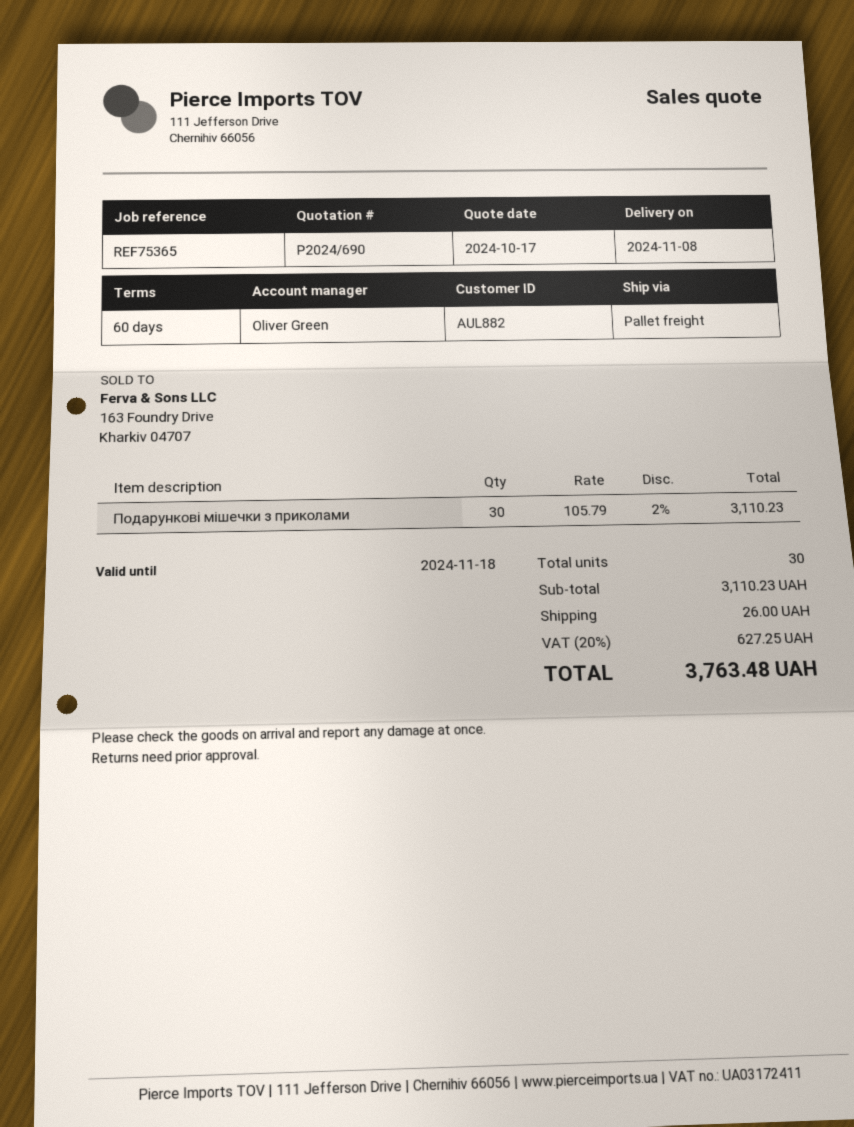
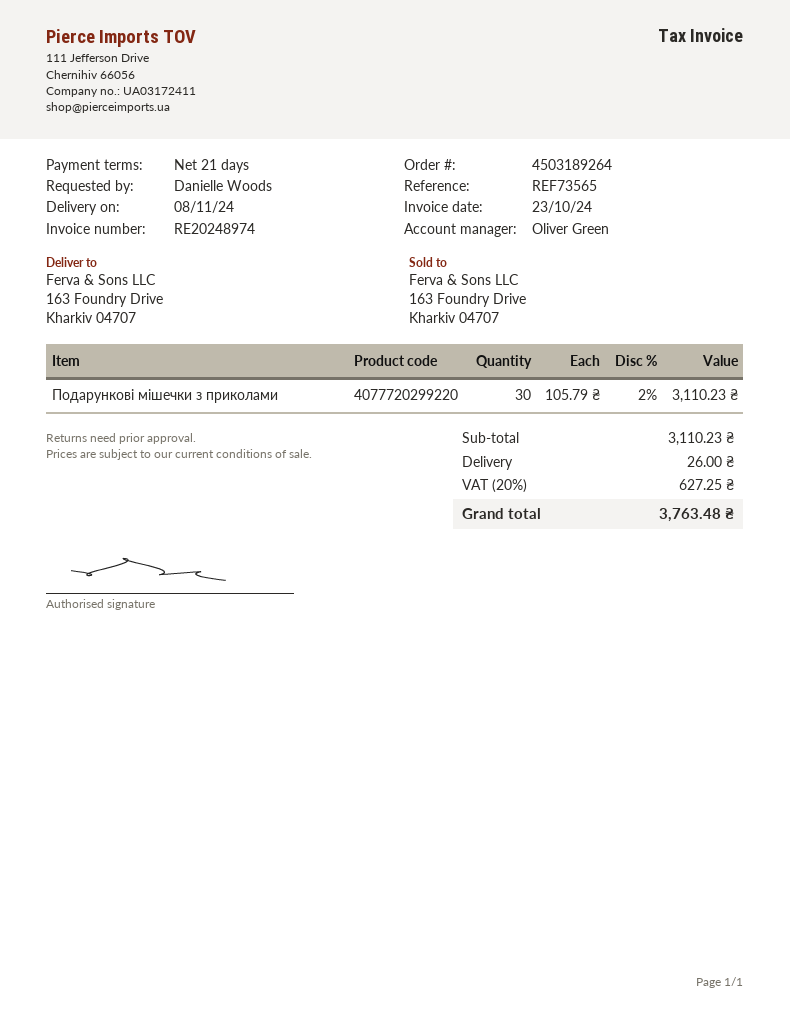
payment terms: 60 days -> 21 days
reference: REF75365 -> REF73565

